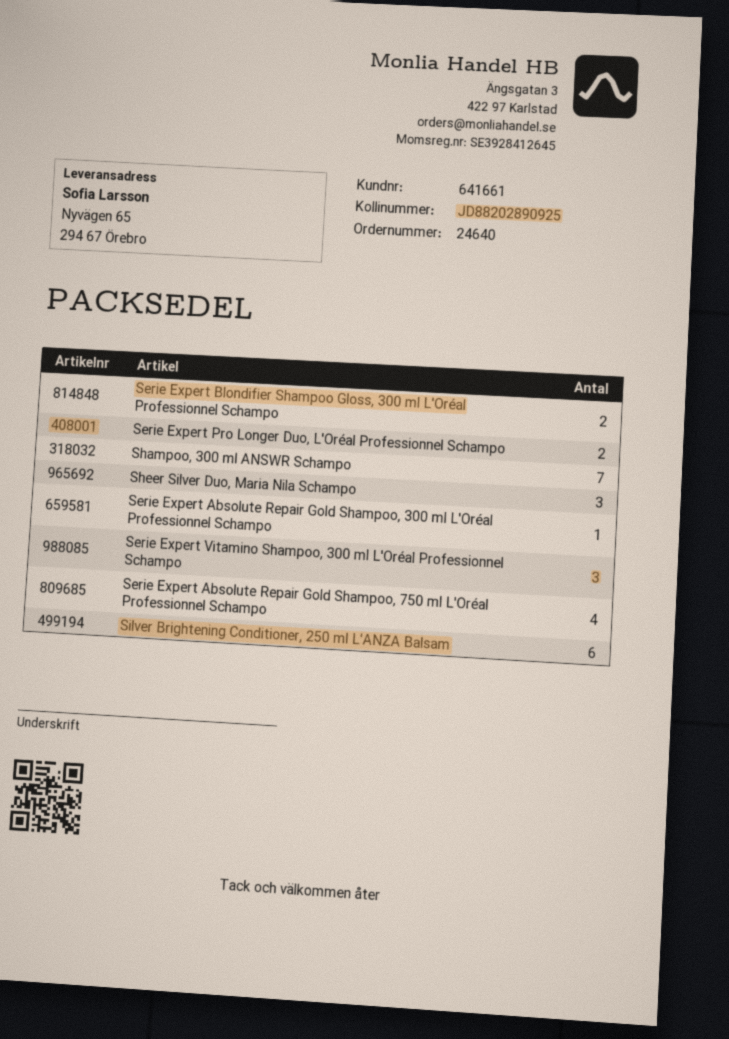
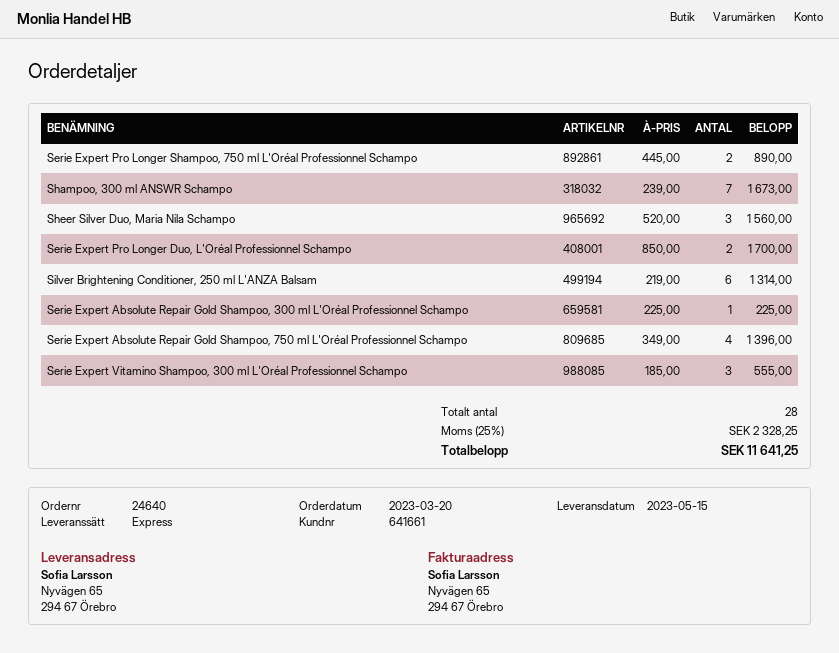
Serie Expert Blondifier Shampoo Gloss, 300 ml L'Oréal Professionnel Schampo: 2 -> none
Serie Expert Pro Longer Shampoo, 750 ml L'Oréal Professionnel Schampo: none -> 2

